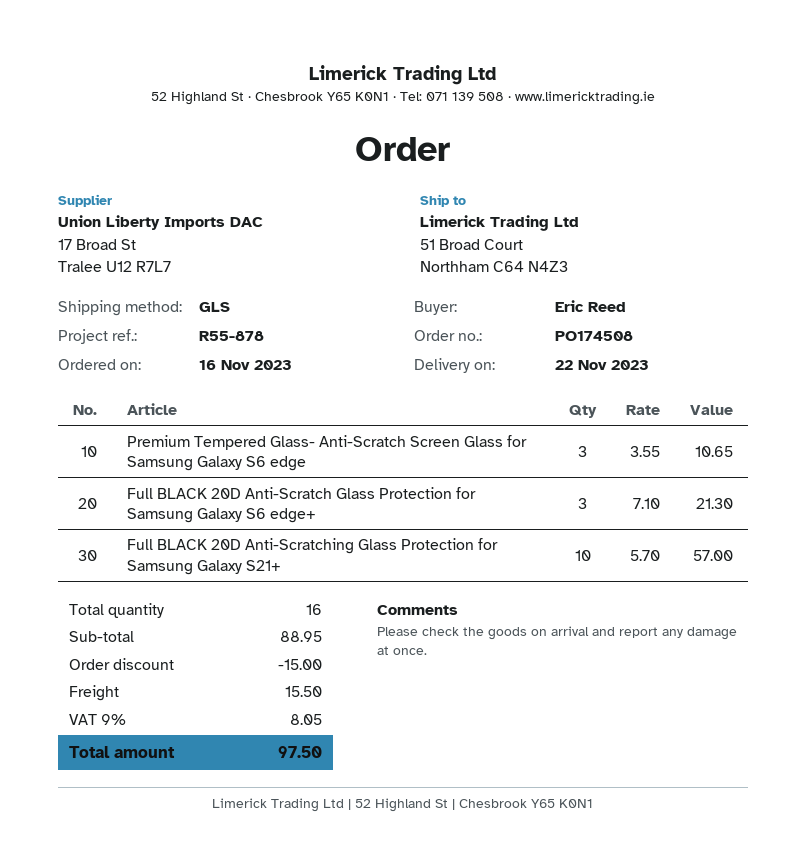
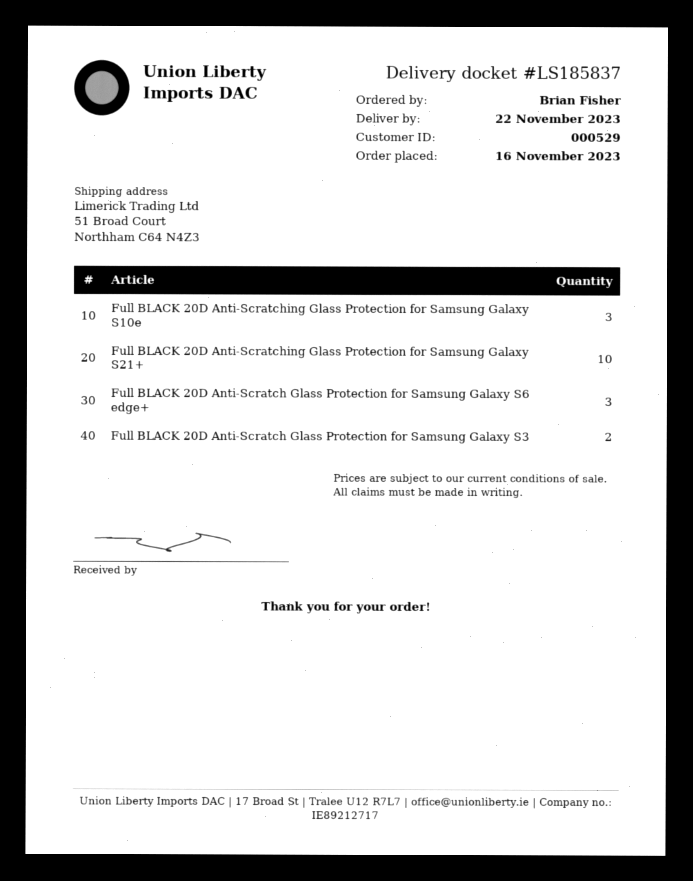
ordered by: Eric Reed -> Brian Fisher
Premium Tempered Glass- Anti-Scratch Screen Glass for Samsung Galaxy S6 edge: 3 -> none
Full BLACK 20D Anti-Scratching Glass Protection for Samsung Galaxy S10e: none -> 3
Full BLACK 20D Anti-Scratch Glass Protection for Samsung Galaxy S3: none -> 2

